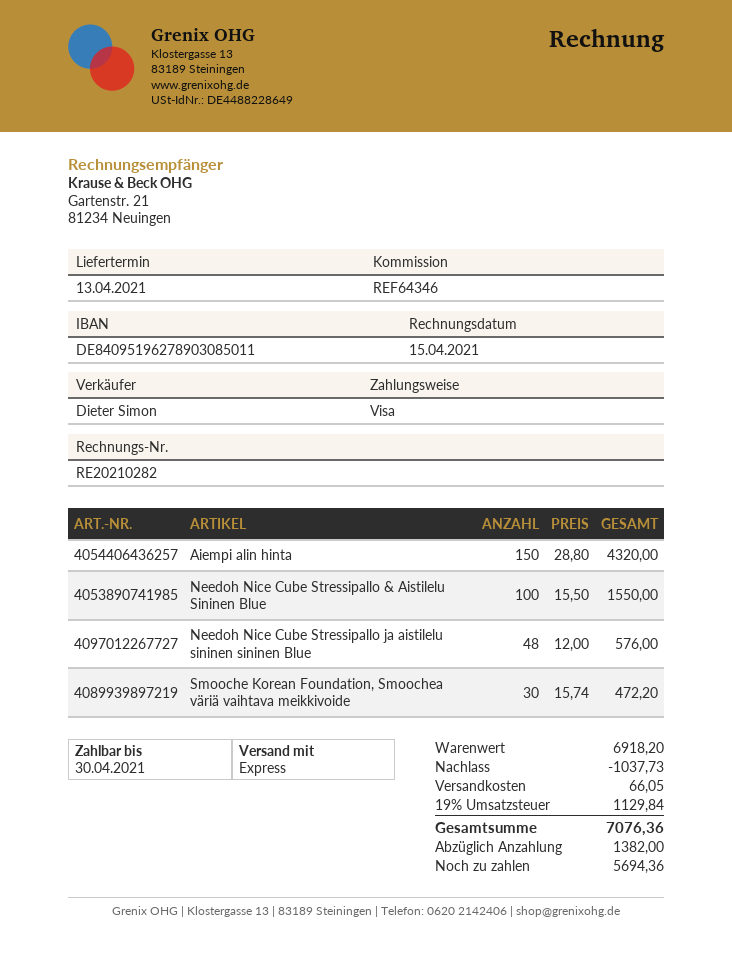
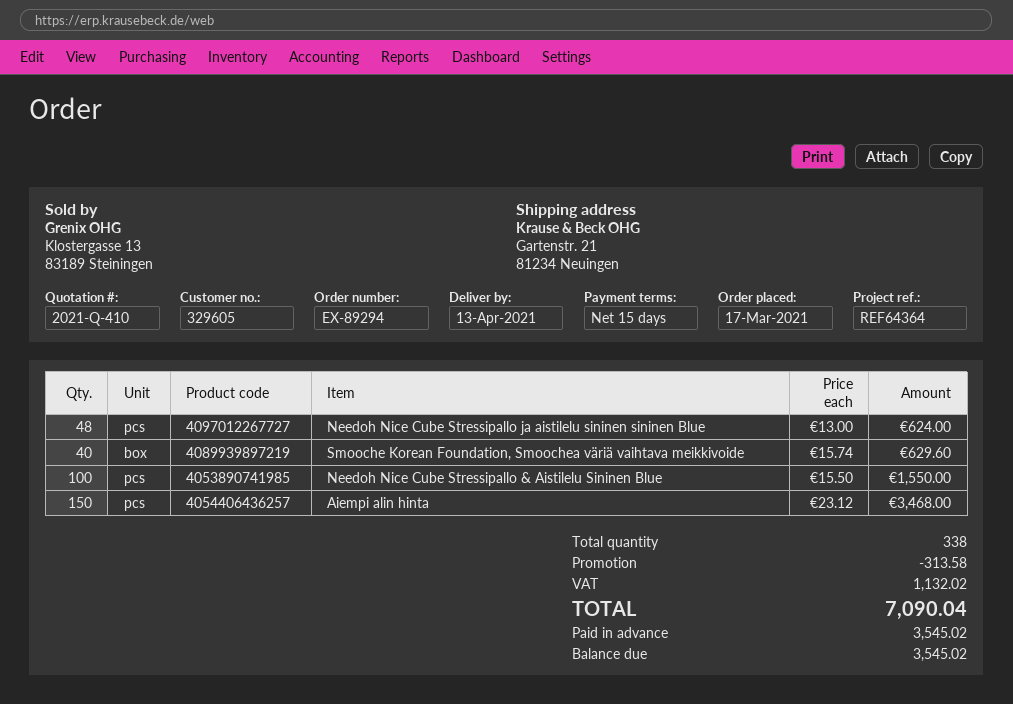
reference: REF64346 -> REF64364
Aiempi alin hinta: 150 x 28.80 = 4320.00 -> 150 x 23.12 = 3468.00
Needoh Nice Cube Stressipallo ja aistilelu sininen sininen Blue: 48 x 12.00 = 576.00 -> 48 x 13.00 = 624.00
Smooche Korean Foundation, Smoochea väriä vaihtava meikkivoide: 30 x 15.74 = 472.20 -> 40 x 15.74 = 629.60
discount: 1037.73 -> 313.58
shipping: 66.05 -> none
tax: 1129.84 -> 1132.02
total: 7076.36 -> 7090.04
deposit: 1382.00 -> 3545.02
balance: 5694.36 -> 3545.02

